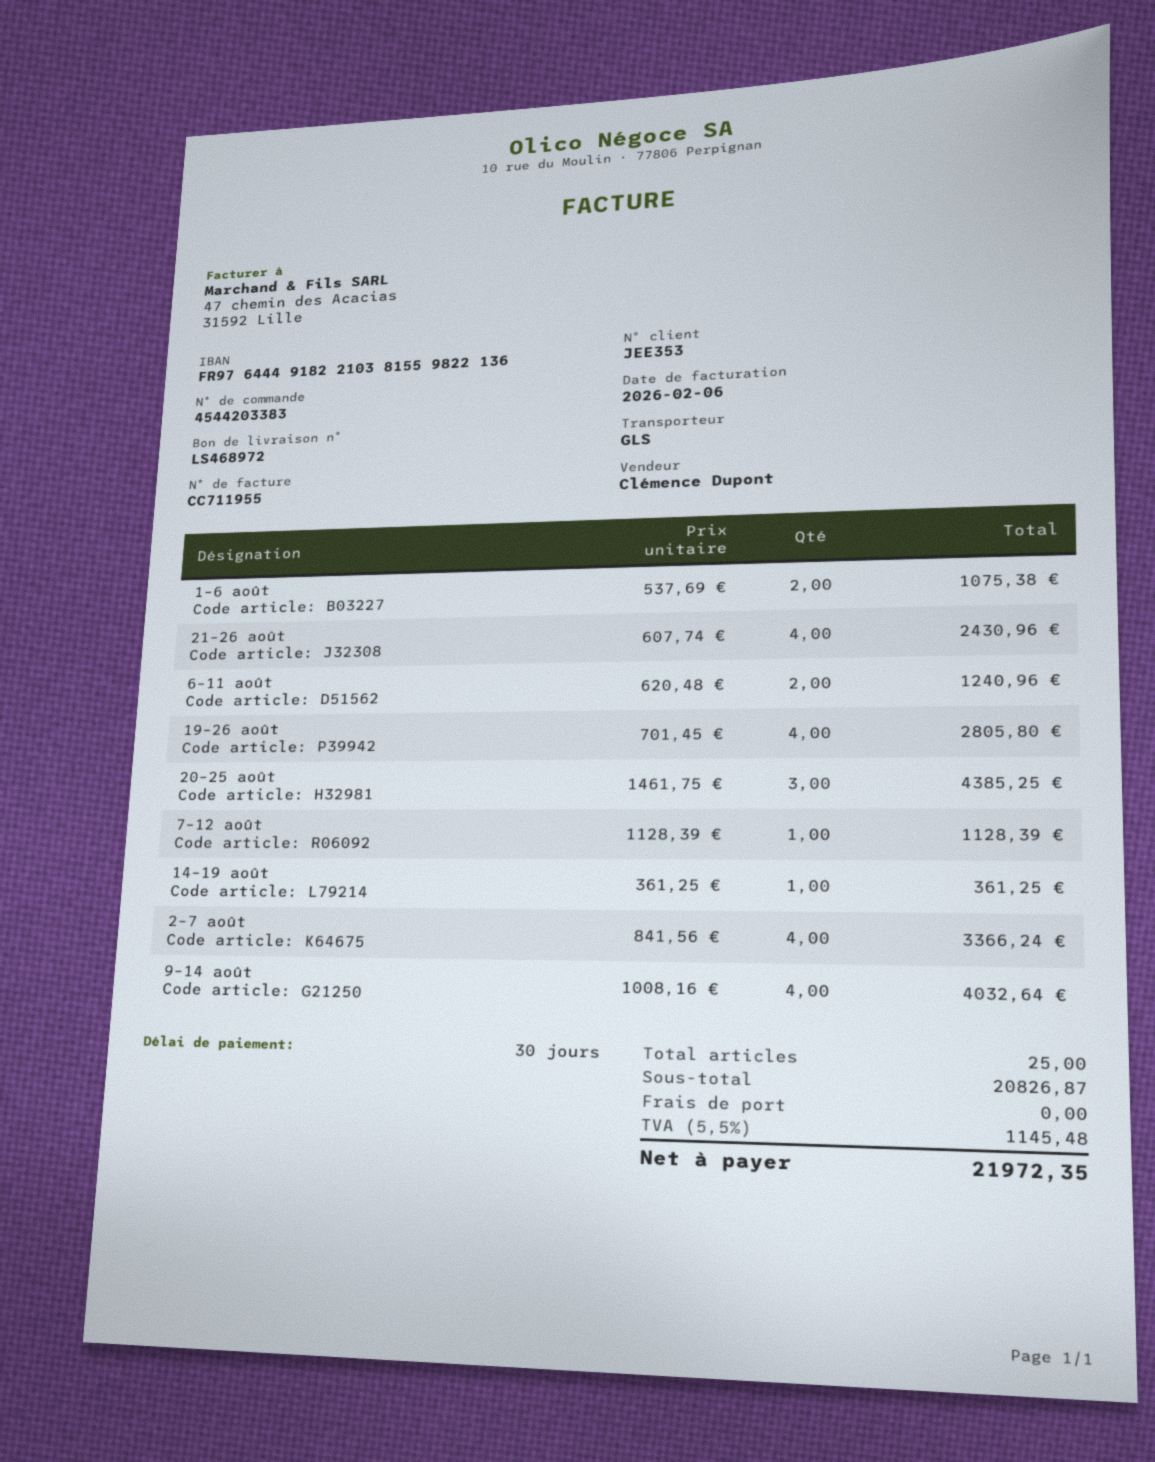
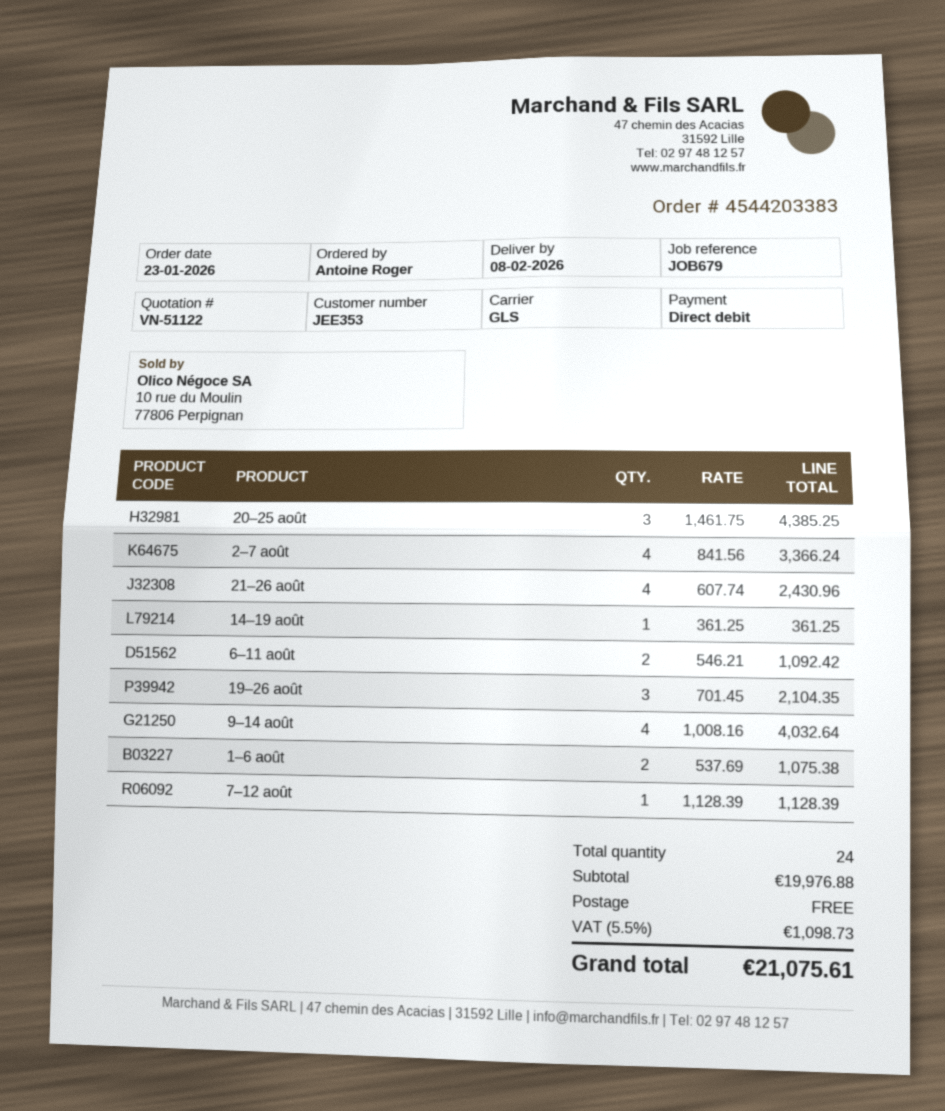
6–11 août: 2 x 620.48 = 1240.96 -> 2 x 546.21 = 1092.42
19–26 août: 4 x 701.45 = 2805.80 -> 3 x 701.45 = 2104.35
total quantity: 25 -> 24
subtotal: 20826.87 -> 19976.88
tax: 5.5% = 1145.48 -> 5.5% = 1098.73
total: 21972.35 -> 21075.61

